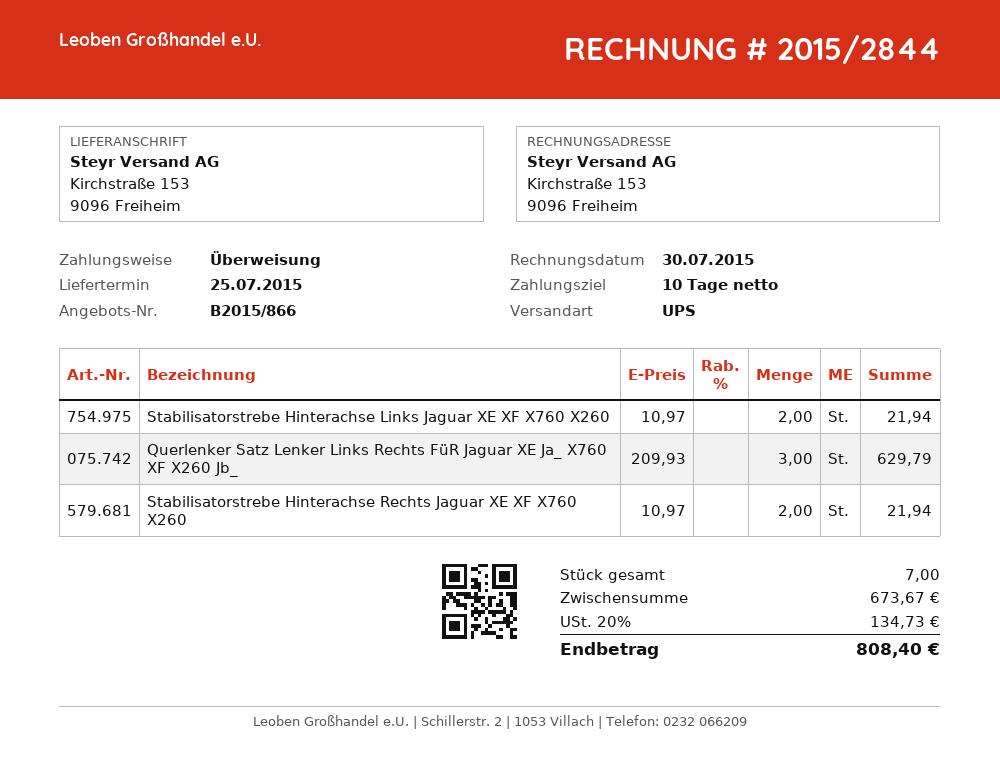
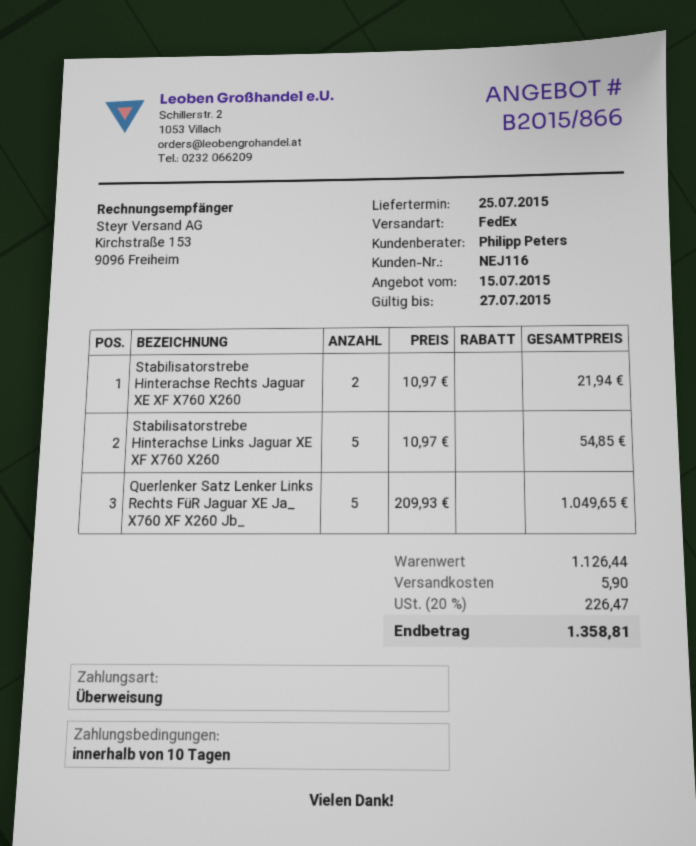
shipping method: UPS -> FedEx
Stabilisatorstrebe Hinterachse Links Jaguar XE XF X760 X260: 2 x 10.97 = 21.94 -> 5 x 10.97 = 54.85
Querlenker Satz Lenker Links Rechts FüR Jaguar XE Ja_ X760 XF X260 Jb_: 3 x 209.93 = 629.79 -> 5 x 209.93 = 1049.65
subtotal: 673.67 -> 1126.44
shipping: none -> 5.90
tax: 20% = 134.73 -> 20% = 226.47
total: 808.40 -> 1358.81

